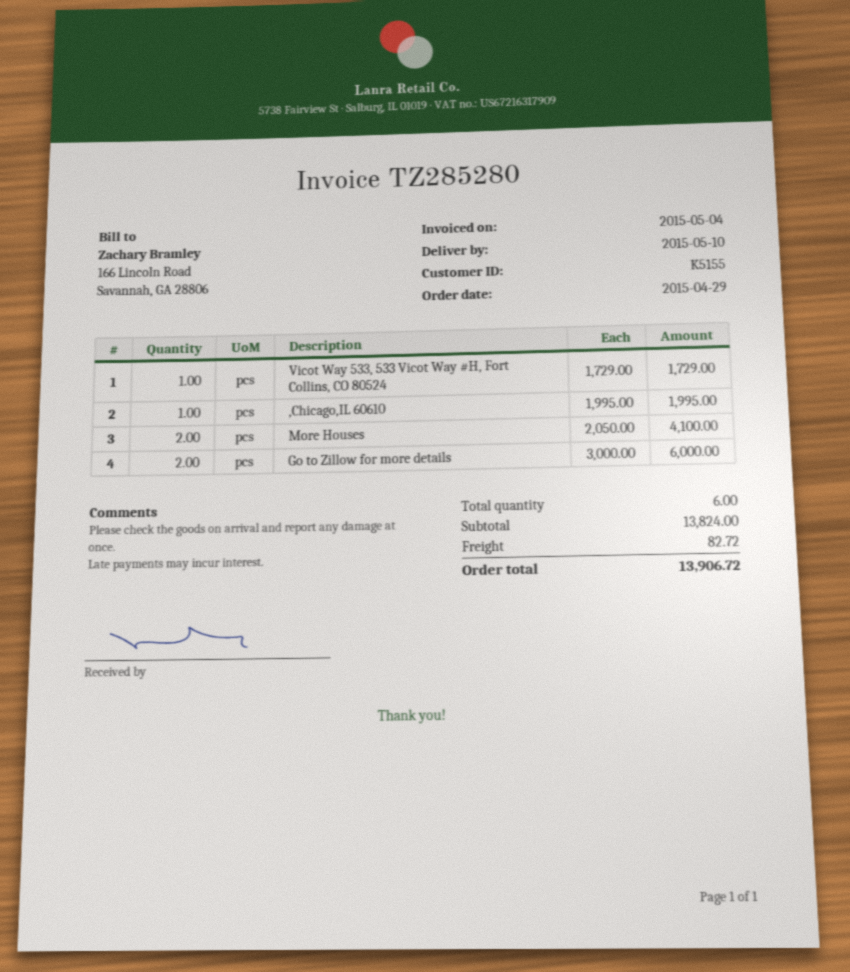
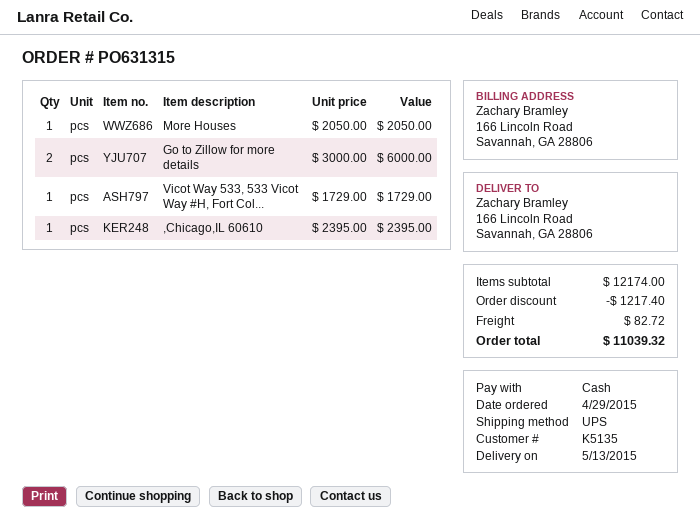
delivery date: 2015-05-10 -> 2015-05-13
customer number: K5155 -> K5135
,Chicago,IL 60610: 1 x 1995.00 = 1995.00 -> 1 x 2395.00 = 2395.00
More Houses: 2 x 2050.00 = 4100.00 -> 1 x 2050.00 = 2050.00
subtotal: 13824.00 -> 12174.00
discount: none -> 1217.40
total: 13906.72 -> 11039.32

